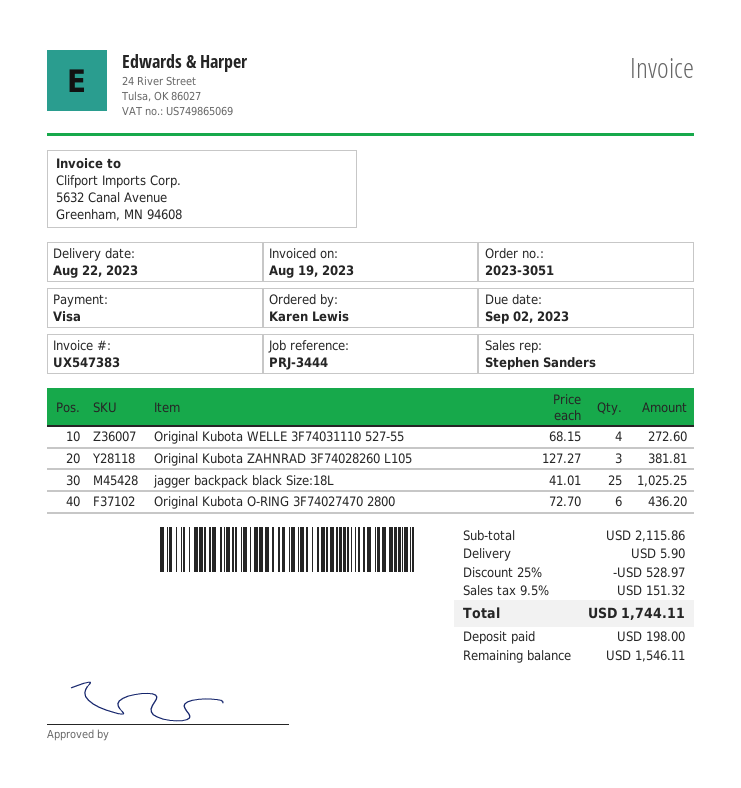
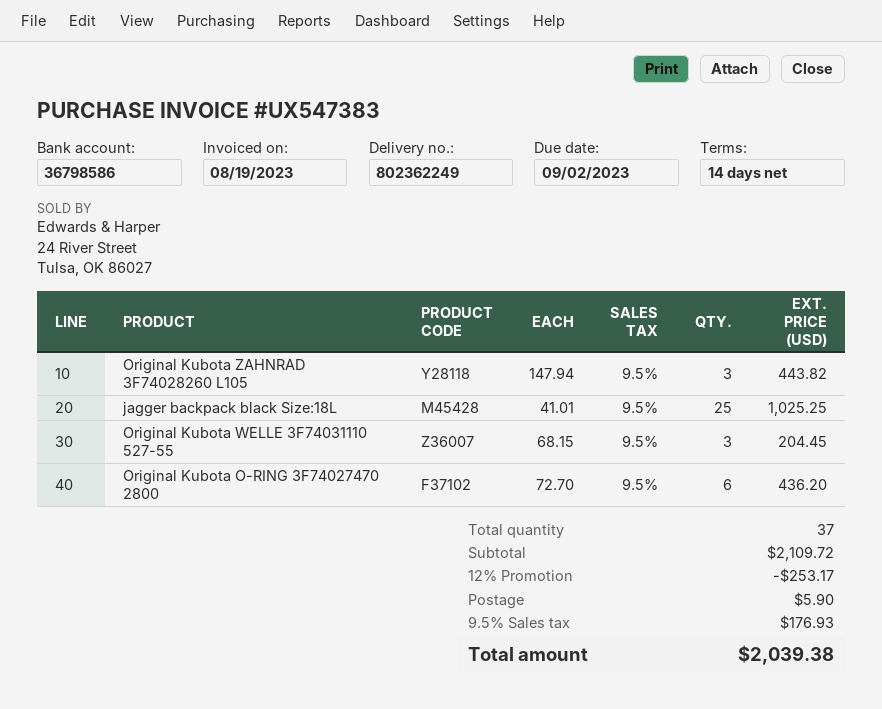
Original Kubota WELLE 3F74031110 527-55: 4 x 68.15 = 272.60 -> 3 x 68.15 = 204.45
Original Kubota ZAHNRAD 3F74028260 L105: 3 x 127.27 = 381.81 -> 3 x 147.94 = 443.82
subtotal: 2115.86 -> 2109.72
discount: 25% = 528.97 -> 12% = 253.17
tax: 9.5% = 151.32 -> 9.5% = 176.93
total: 1744.11 -> 2039.38

